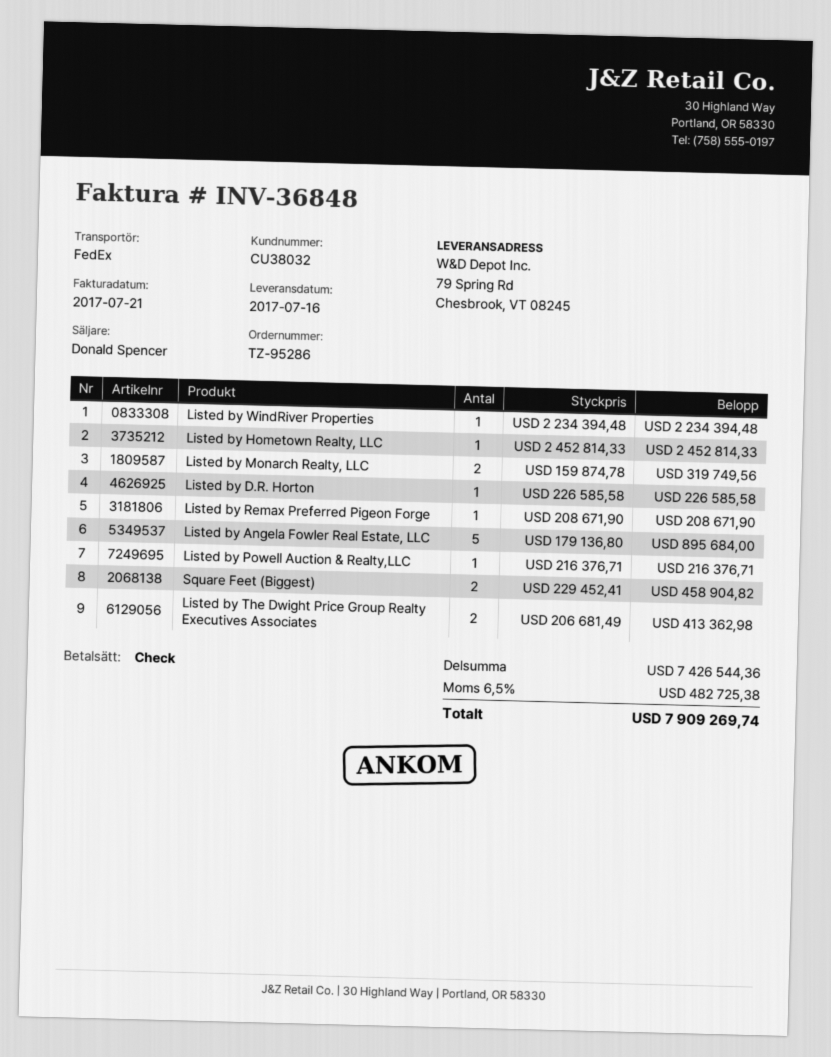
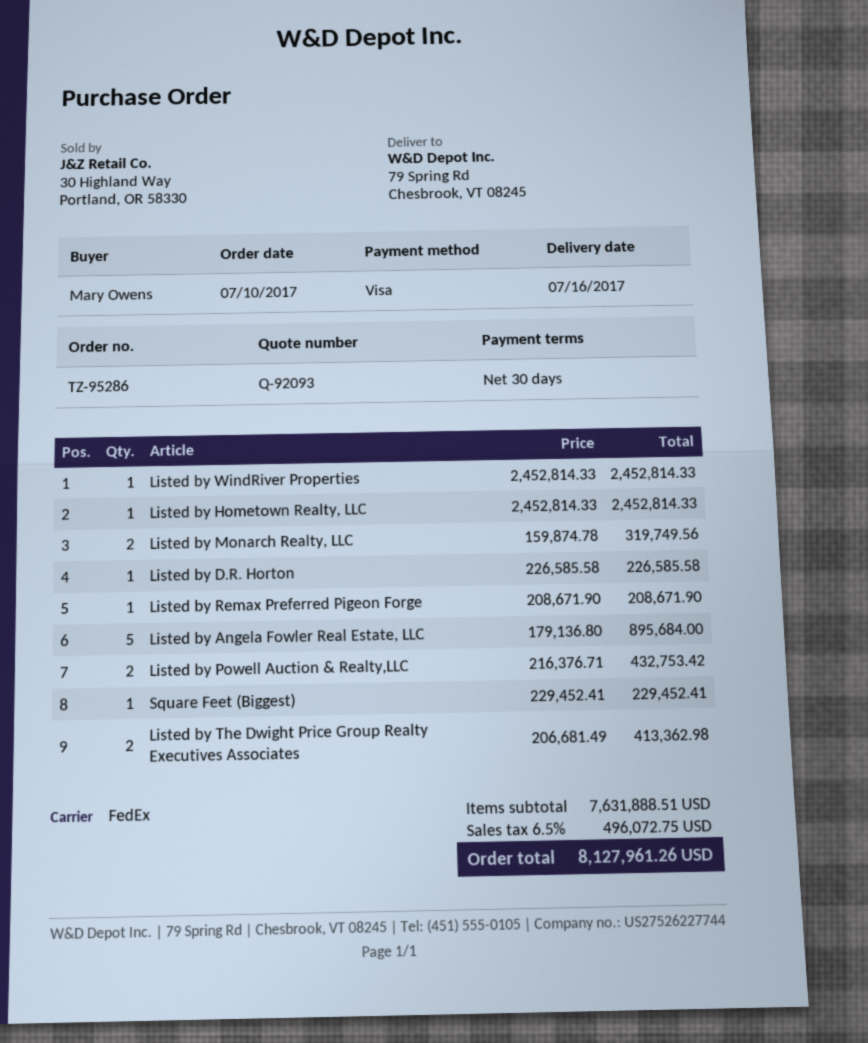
payment method: cheque -> Visa
Listed by WindRiver Properties: 1 x 2234394.48 = 2234394.48 -> 1 x 2452814.33 = 2452814.33
Listed by Powell Auction & Realty,LLC: 1 x 216376.71 = 216376.71 -> 2 x 216376.71 = 432753.42
Square Feet (Biggest): 2 x 229452.41 = 458904.82 -> 1 x 229452.41 = 229452.41
subtotal: 7426544.36 -> 7631888.51
tax: 6.5% = 482725.38 -> 6.5% = 496072.75
total: 7909269.74 -> 8127961.26

